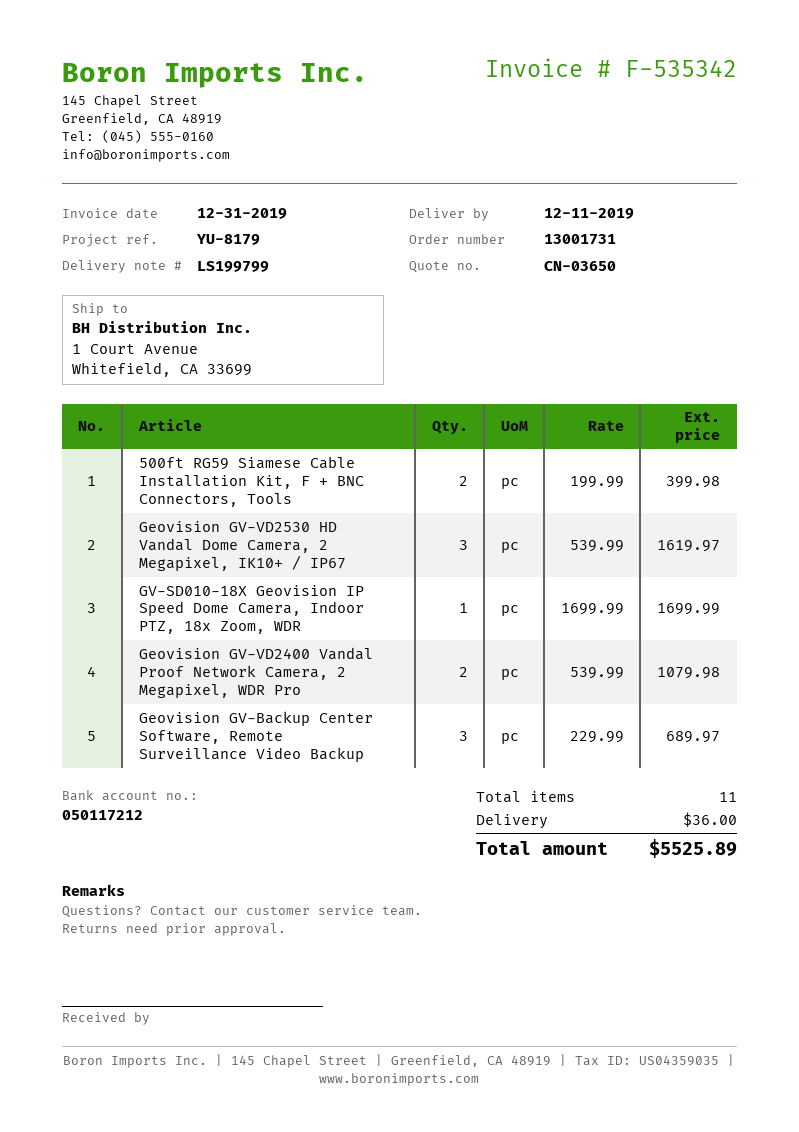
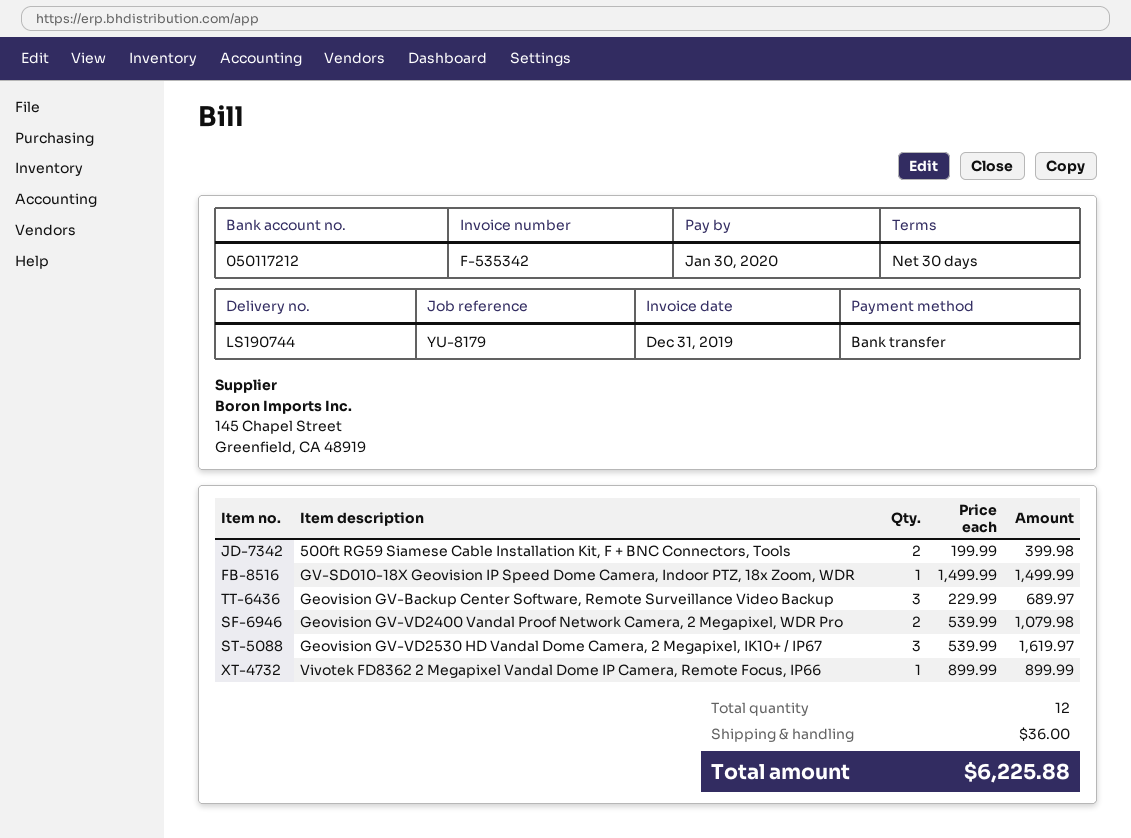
delivery note number: LS199799 -> LS190744
GV-SD010-18X Geovision IP Speed Dome Camera, Indoor PTZ, 18x Zoom, WDR: 1 x 1699.99 = 1699.99 -> 1 x 1499.99 = 1499.99
Vivotek FD8362 2 Megapixel Vandal Dome IP Camera, Remote Focus, IP66: none -> 1 x 899.99 = 899.99
total quantity: 11 -> 12
total: 5525.89 -> 6225.88

